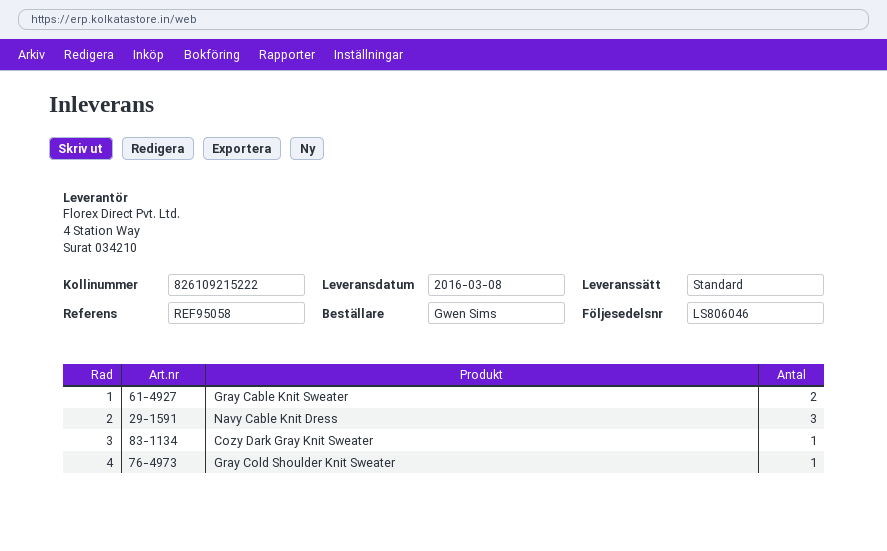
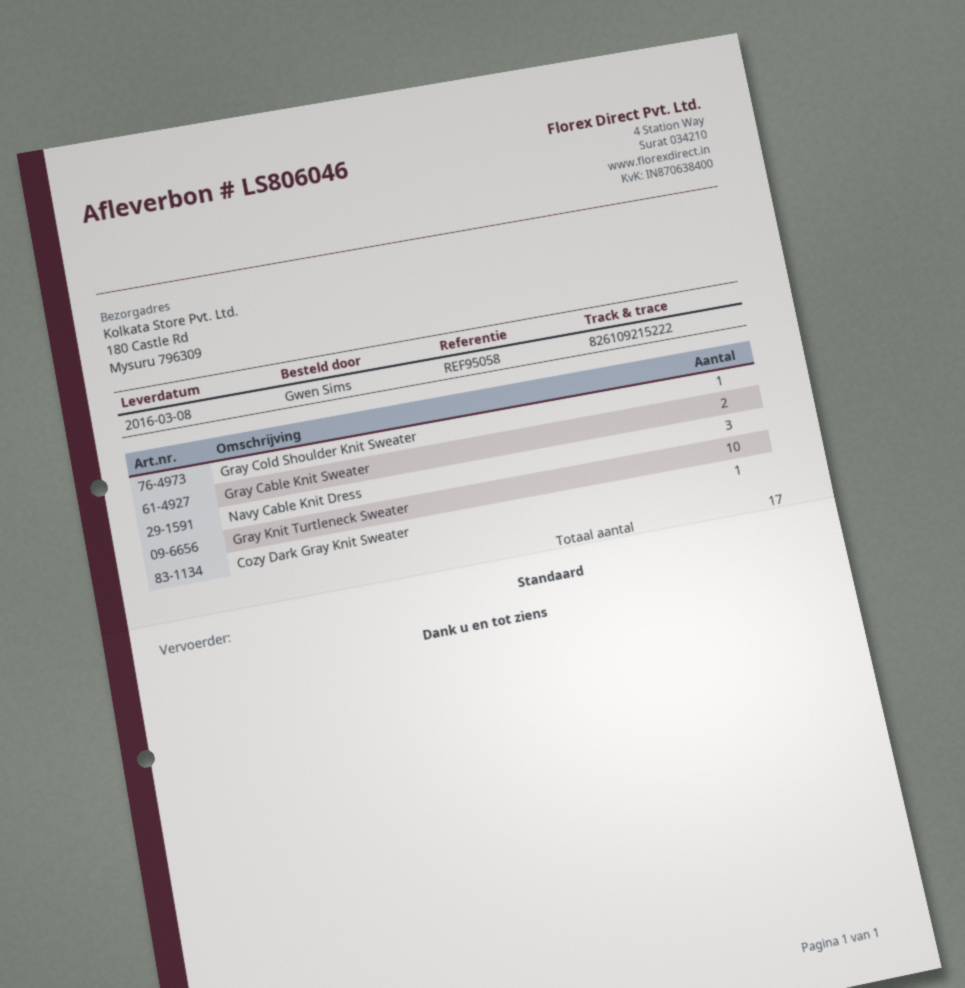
Gray Knit Turtleneck Sweater: none -> 10

